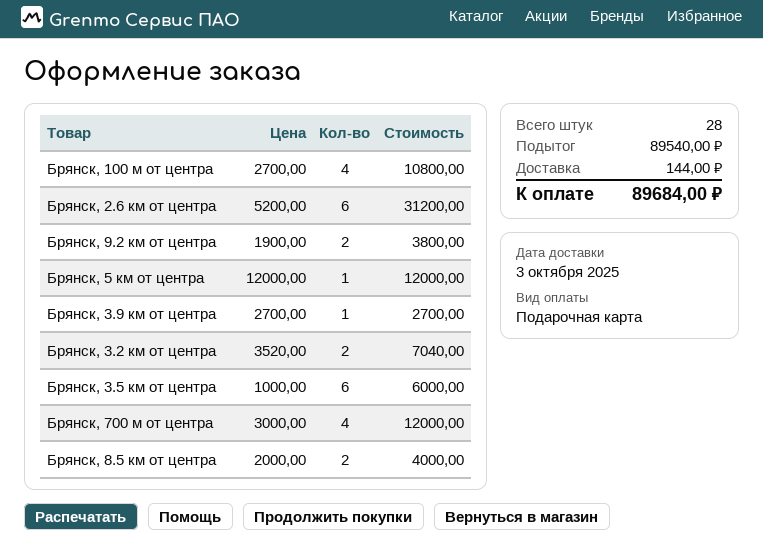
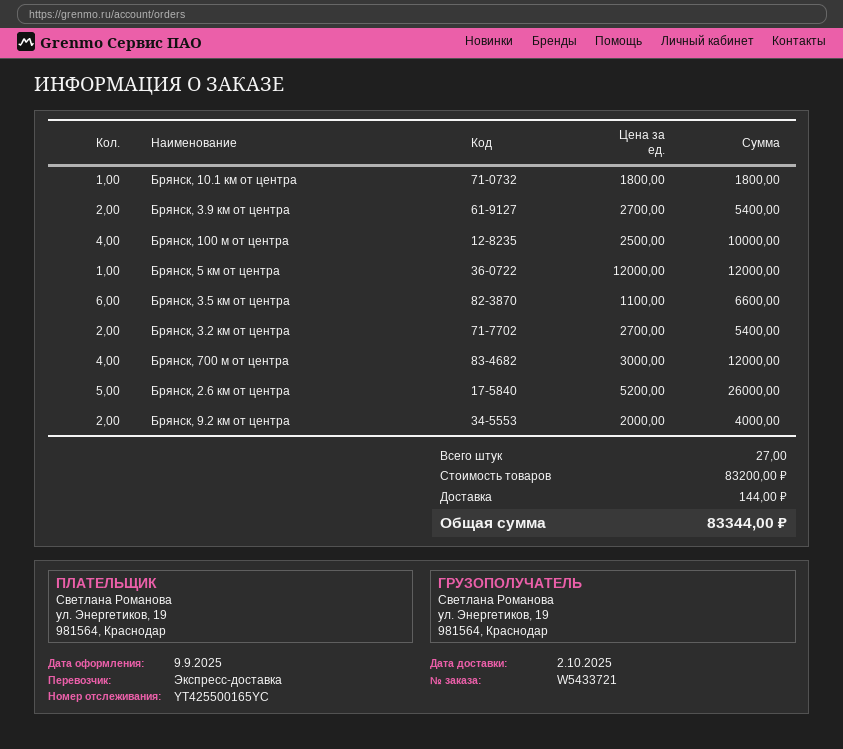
delivery date: 2025-10-03 -> 2025-10-02
Брянск, 100 м от центра: 4 x 2700.00 = 10800.00 -> 4 x 2500.00 = 10000.00
Брянск, 2.6 км от центра: 6 x 5200.00 = 31200.00 -> 5 x 5200.00 = 26000.00
Брянск, 9.2 км от центра: 2 x 1900.00 = 3800.00 -> 2 x 2000.00 = 4000.00
Брянск, 3.9 км от центра: 1 x 2700.00 = 2700.00 -> 2 x 2700.00 = 5400.00
Брянск, 3.2 км от центра: 2 x 3520.00 = 7040.00 -> 2 x 2700.00 = 5400.00
Брянск, 3.5 км от центра: 6 x 1000.00 = 6000.00 -> 6 x 1100.00 = 6600.00
Брянск, 8.5 км от центра: 2 x 2000.00 = 4000.00 -> none
Брянск, 10.1 км от центра: none -> 1 x 1800.00 = 1800.00
total quantity: 28 -> 27
subtotal: 89540.00 -> 83200.00
total: 89684.00 -> 83344.00

